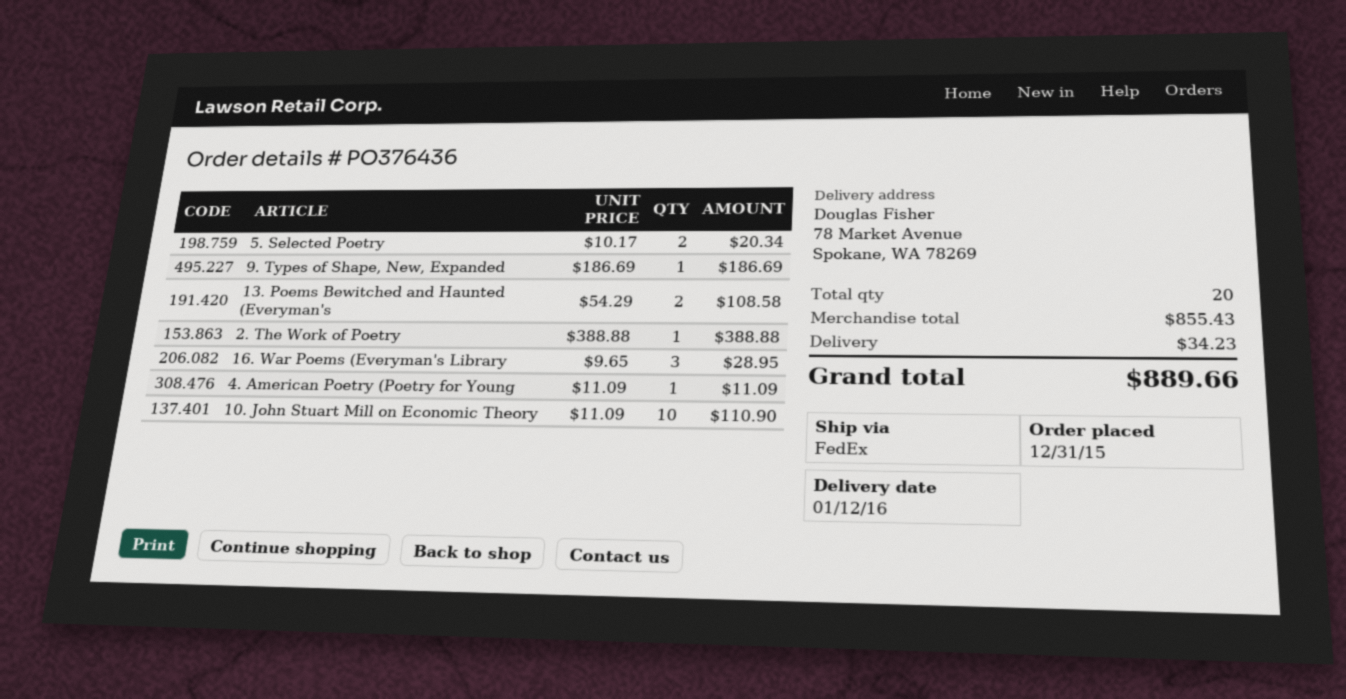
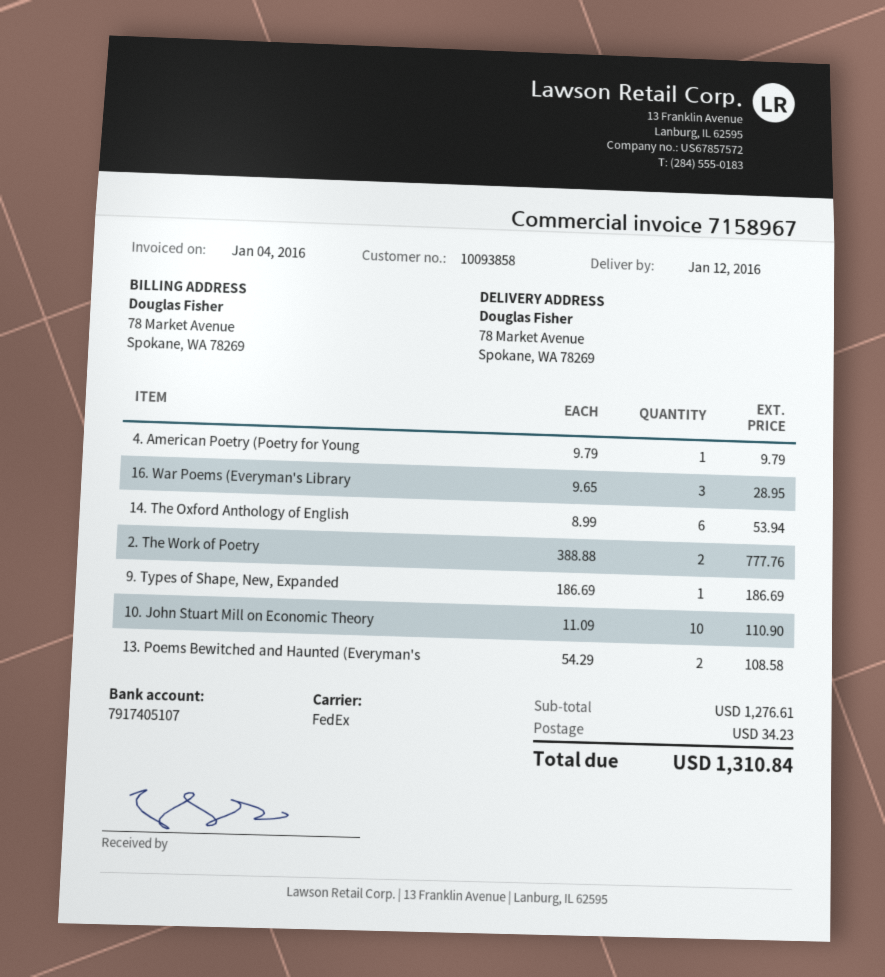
5. Selected Poetry: 2 x 10.17 = 20.34 -> none
2. The Work of Poetry: 1 x 388.88 = 388.88 -> 2 x 388.88 = 777.76
4. American Poetry (Poetry for Young: 1 x 11.09 = 11.09 -> 1 x 9.79 = 9.79
14. The Oxford Anthology of English: none -> 6 x 8.99 = 53.94
subtotal: 855.43 -> 1276.61
total: 889.66 -> 1310.84

